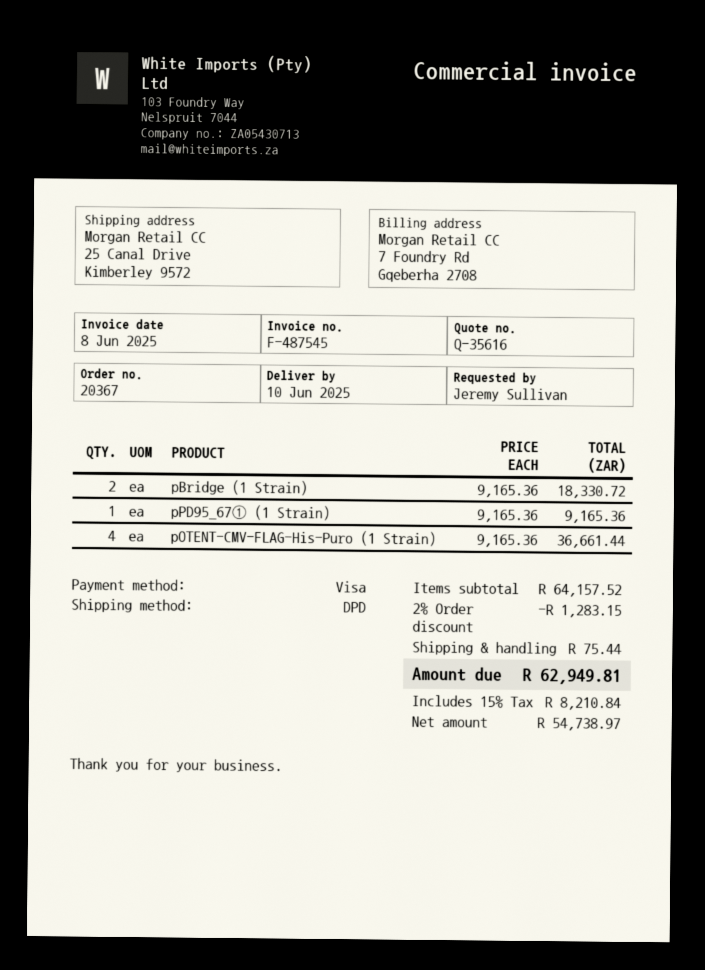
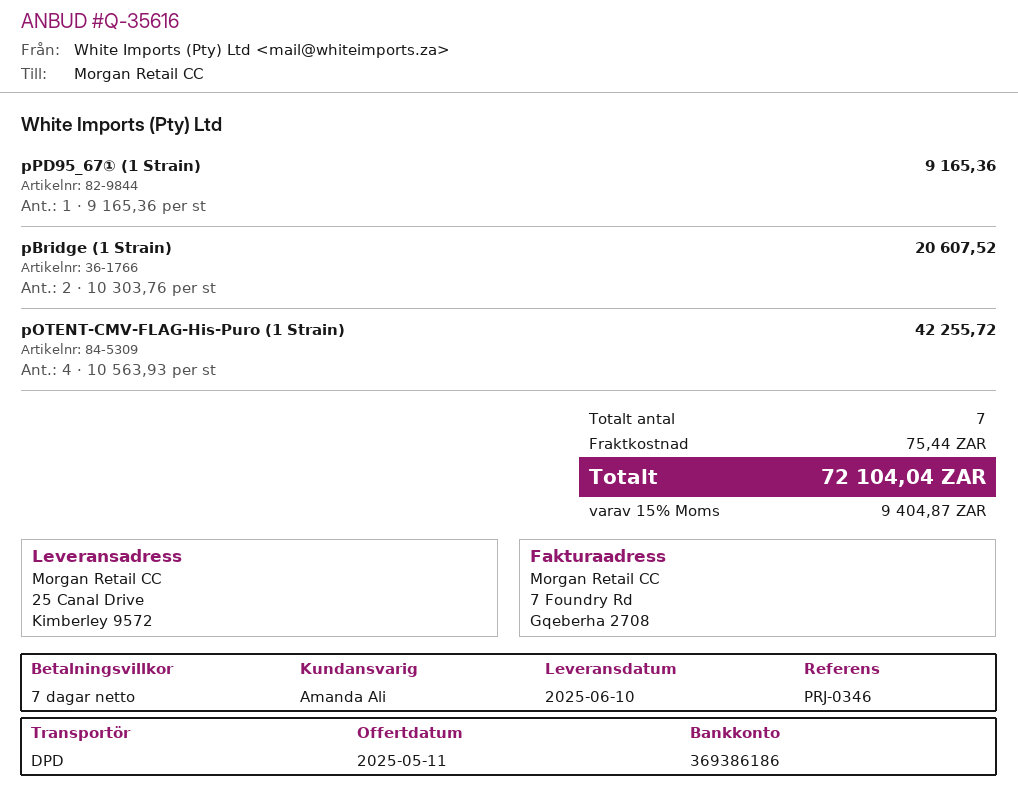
pBridge (1 Strain): 2 x 9165.36 = 18330.72 -> 2 x 10303.76 = 20607.52
pOTENT-CMV-FLAG-His-Puro (1 Strain): 4 x 9165.36 = 36661.44 -> 4 x 10563.93 = 42255.72
discount: 2% = 1283.15 -> none
tax: 15% = 8210.84 -> 15% = 9404.87
total: 62949.81 -> 72104.04

